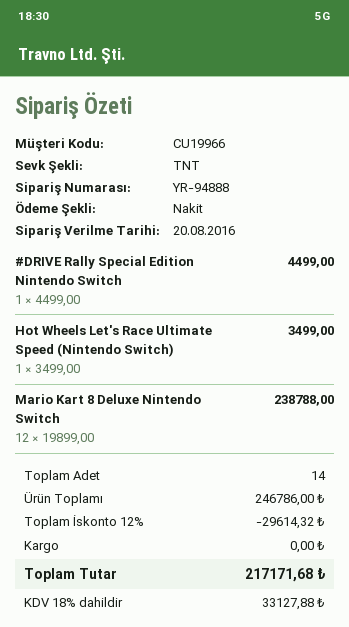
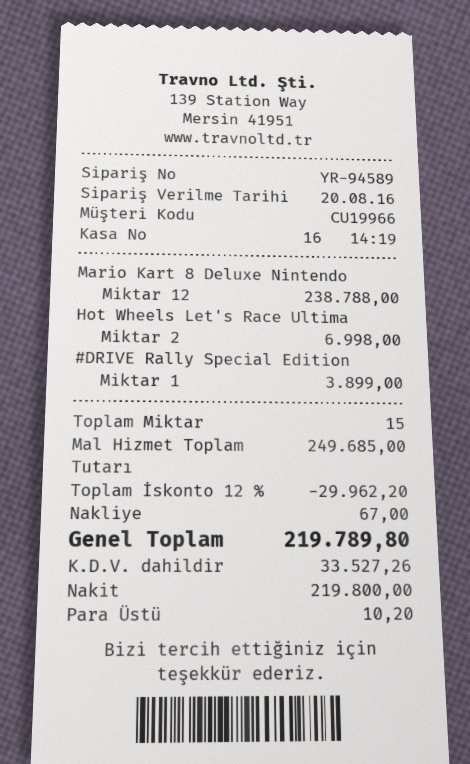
order number: YR-94888 -> YR-94589
#DRIVE Rally Special Edition Nintendo Switch: 1 for 4499.00 -> 1 for 3899.00
Hot Wheels Let's Race Ultimate Speed (Nintendo Switch): 1 for 3499.00 -> 2 for 6998.00
total quantity: 14 -> 15
subtotal: 246786.00 -> 249685.00
discount: 12% = 29614.32 -> 12% = 29962.20
shipping: 0.00 -> 67.00
tax: 33127.88 -> 33527.26
total: 217171.68 -> 219789.80

